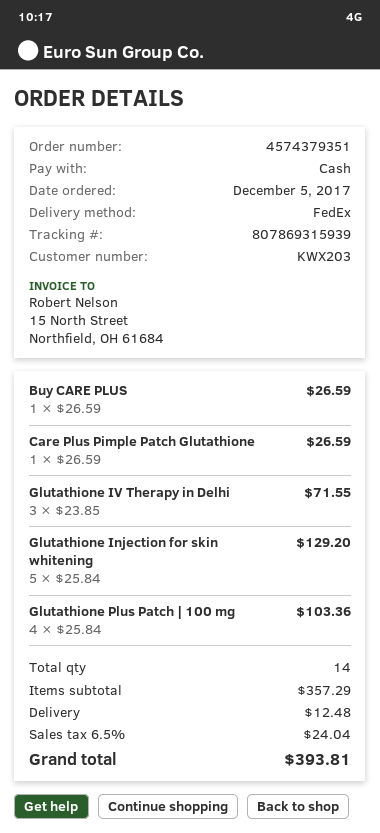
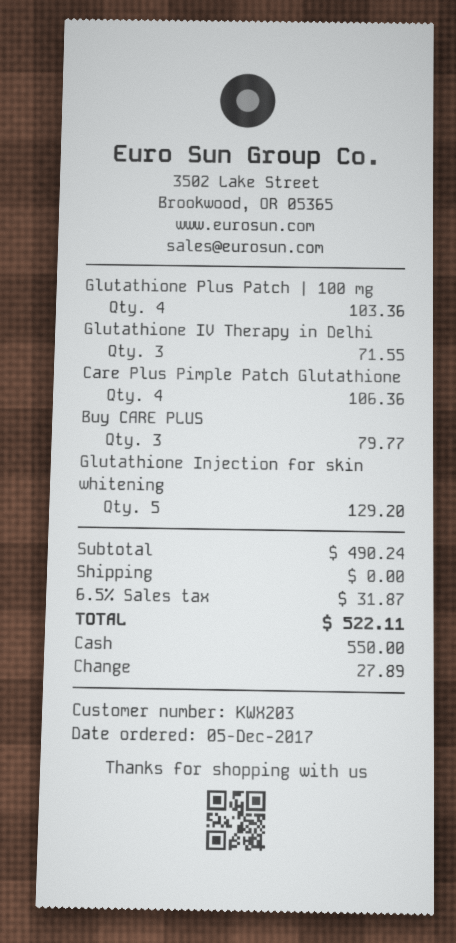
Buy CARE PLUS: 1 for 26.59 -> 3 for 79.77
Care Plus Pimple Patch Glutathione: 1 for 26.59 -> 4 for 106.36
subtotal: 357.29 -> 490.24
shipping: 12.48 -> 0.00
tax: 6.5% = 24.04 -> 6.5% = 31.87
total: 393.81 -> 522.11

